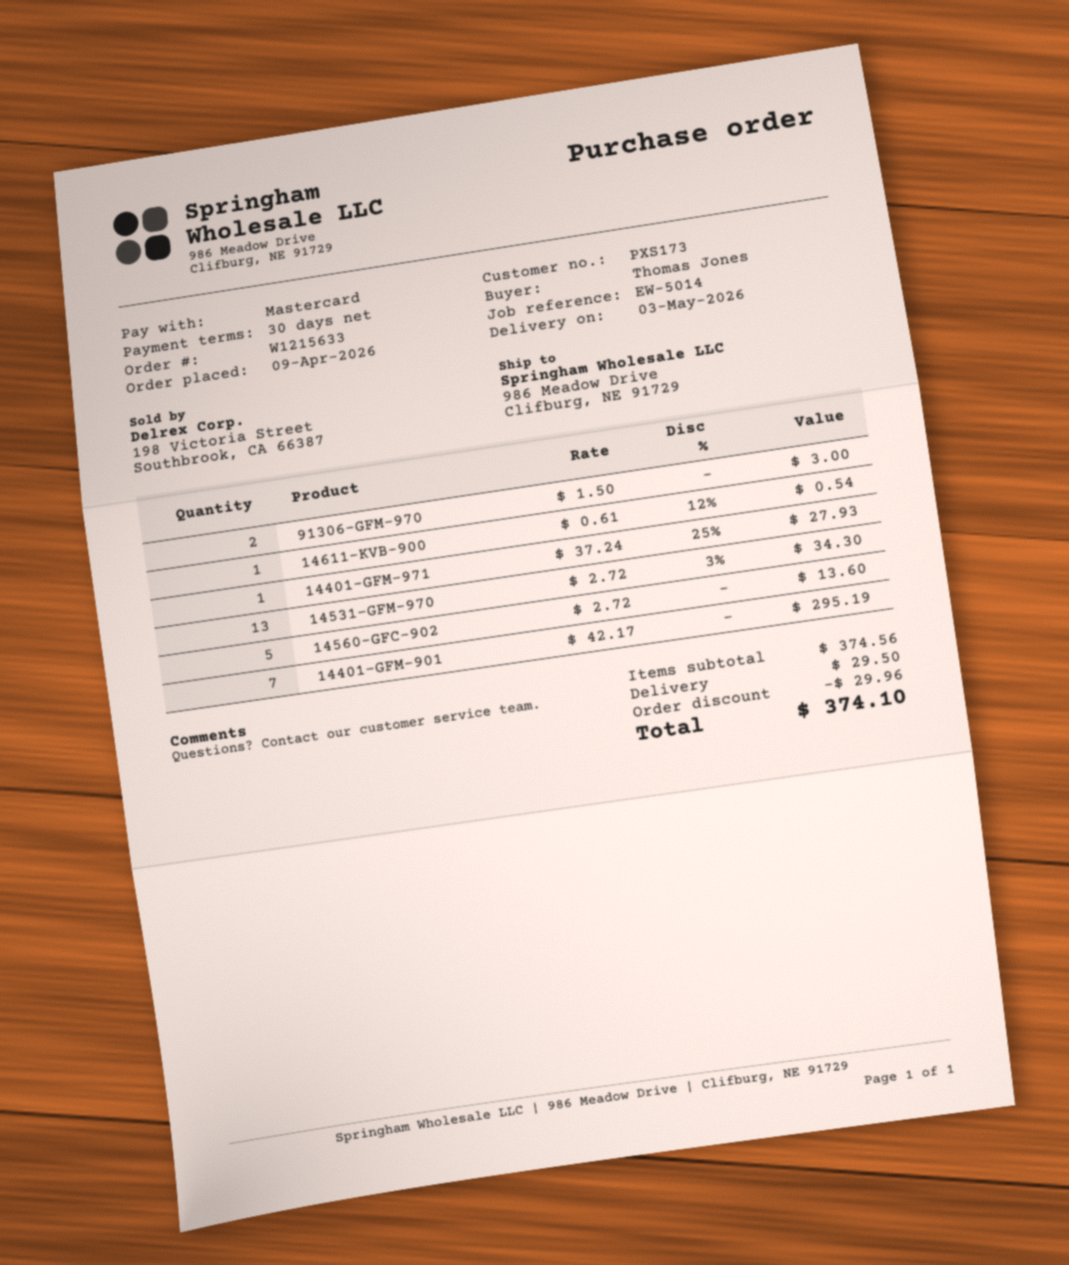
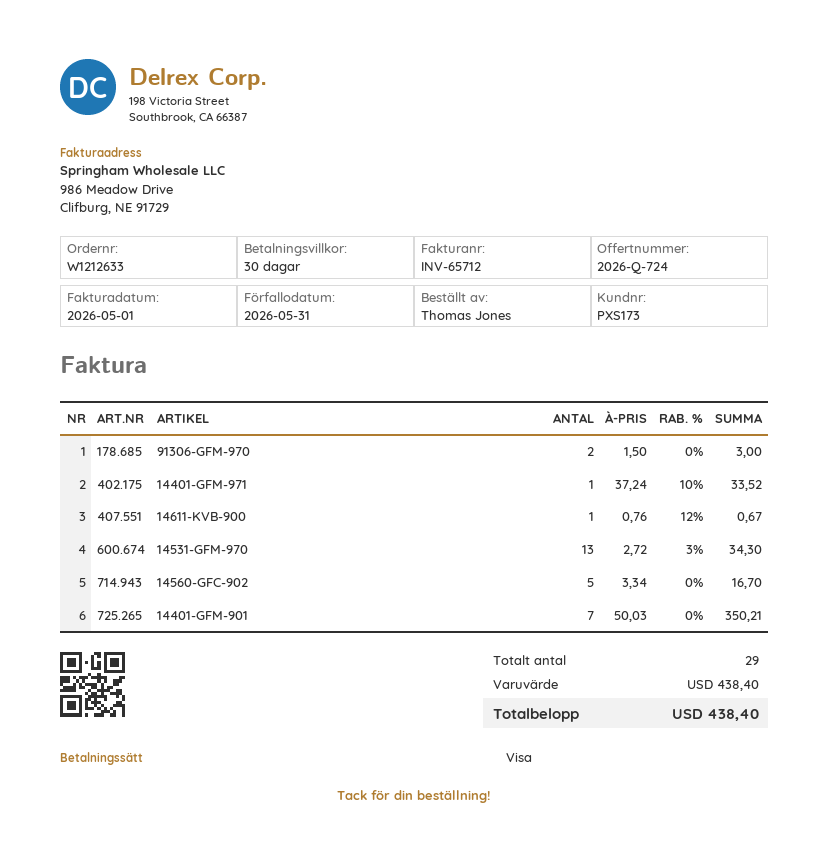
order number: W1215633 -> W1212633
payment method: Mastercard -> Visa
14611-KVB-900: 1 x 0.61 - 12% = 0.54 -> 1 x 0.76 - 12% = 0.67
14401-GFM-971: 1 x 37.24 - 25% = 27.93 -> 1 x 37.24 - 10% = 33.52
14560-GFC-902: 5 x 2.72 = 13.60 -> 5 x 3.34 = 16.70
14401-GFM-901: 7 x 42.17 = 295.19 -> 7 x 50.03 = 350.21
subtotal: 374.56 -> 438.40
discount: 29.96 -> none
shipping: 29.50 -> none
total: 374.10 -> 438.40

